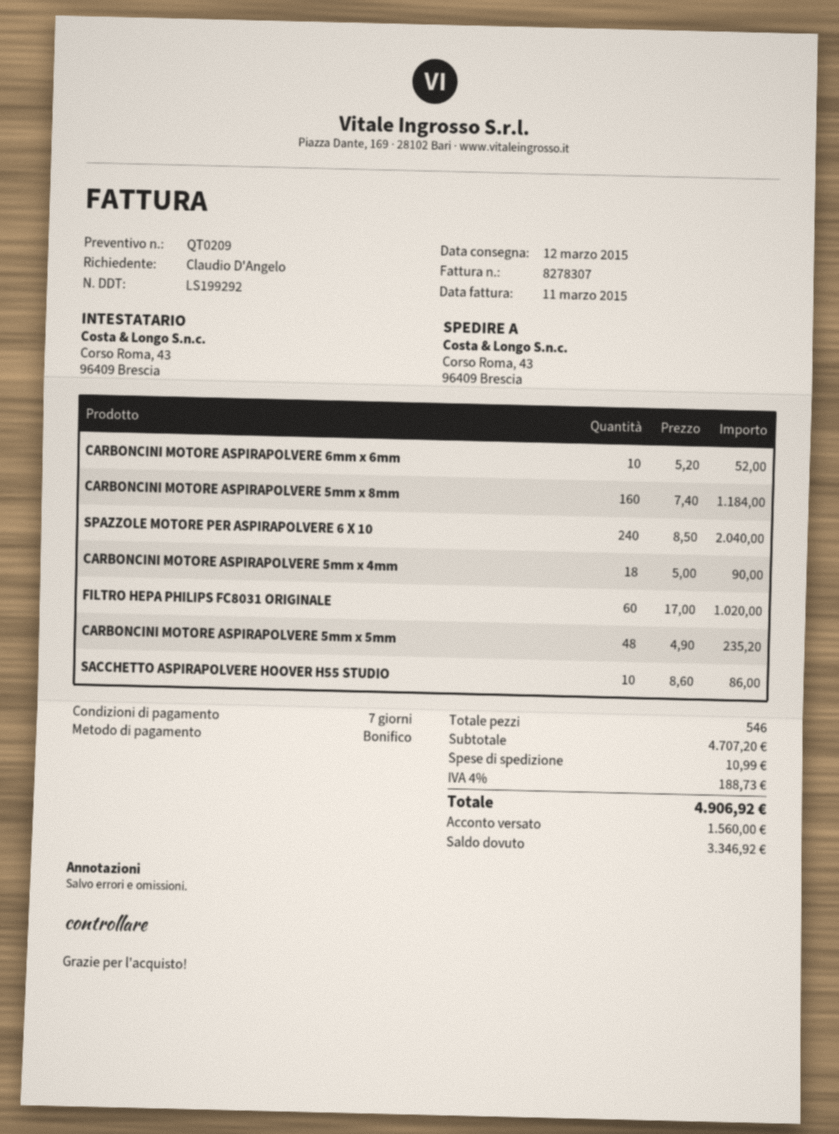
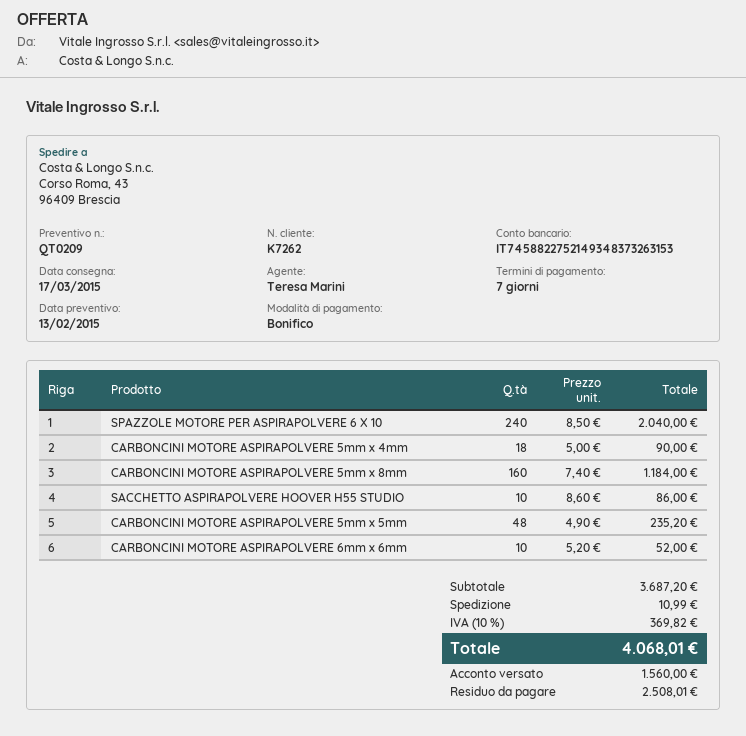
delivery date: 2015-03-12 -> 2015-03-17
FILTRO HEPA PHILIPS FC8031 ORIGINALE: 60 x 17.00 = 1020.00 -> none
subtotal: 4707.20 -> 3687.20
tax: 4% = 188.73 -> 10% = 369.82
total: 4906.92 -> 4068.01
balance: 3346.92 -> 2508.01

